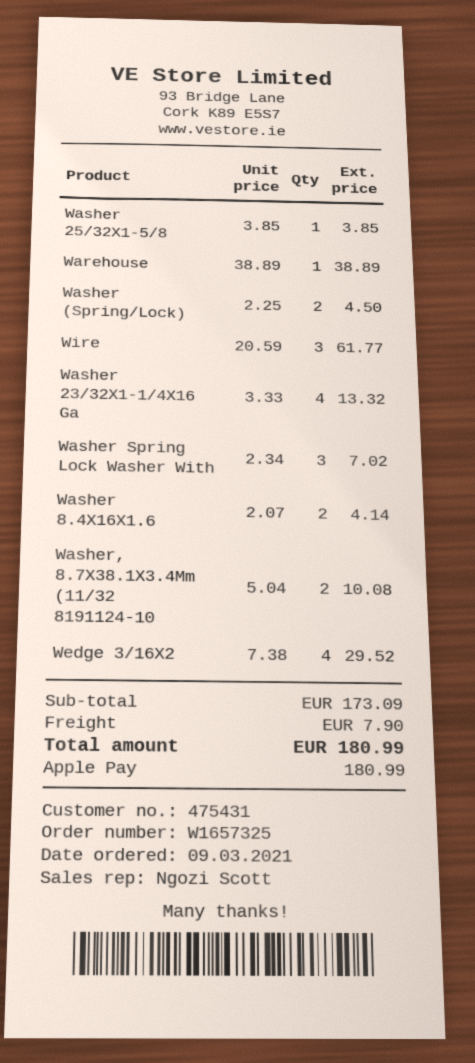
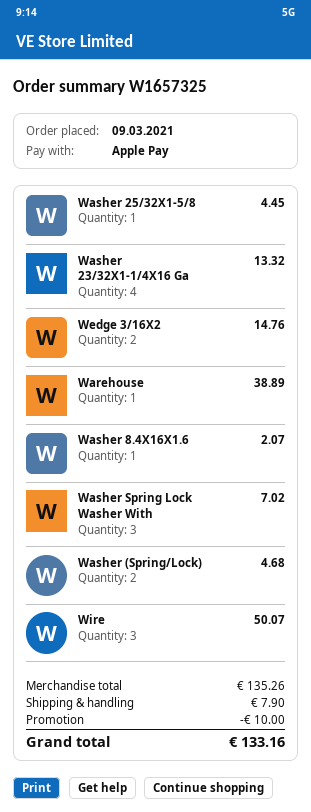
Washer 25/32X1-5/8: 1 for 3.85 -> 1 for 4.45
Washer (Spring/Lock): 2 for 4.50 -> 2 for 4.68
Wire: 3 for 61.77 -> 3 for 50.07
Washer 8.4X16X1.6: 2 for 4.14 -> 1 for 2.07
Washer, 8.7X38.1X3.4Mm (11/32 8191124-10: 2 for 10.08 -> none
Wedge 3/16X2: 4 for 29.52 -> 2 for 14.76
subtotal: 173.09 -> 135.26
discount: none -> 10.00
total: 180.99 -> 133.16

